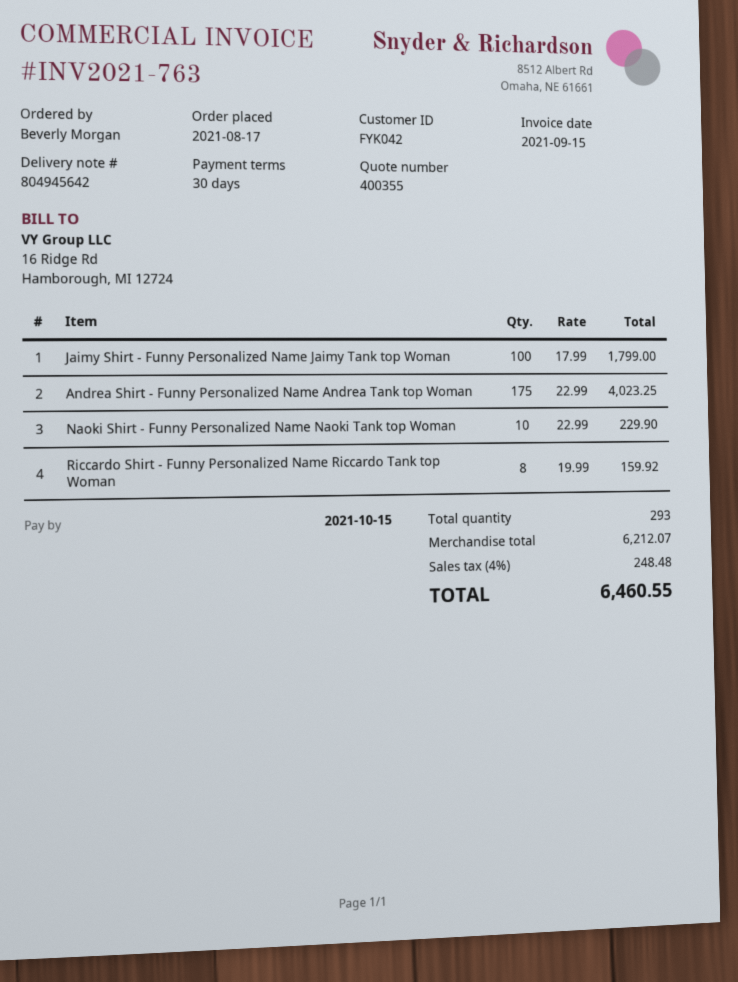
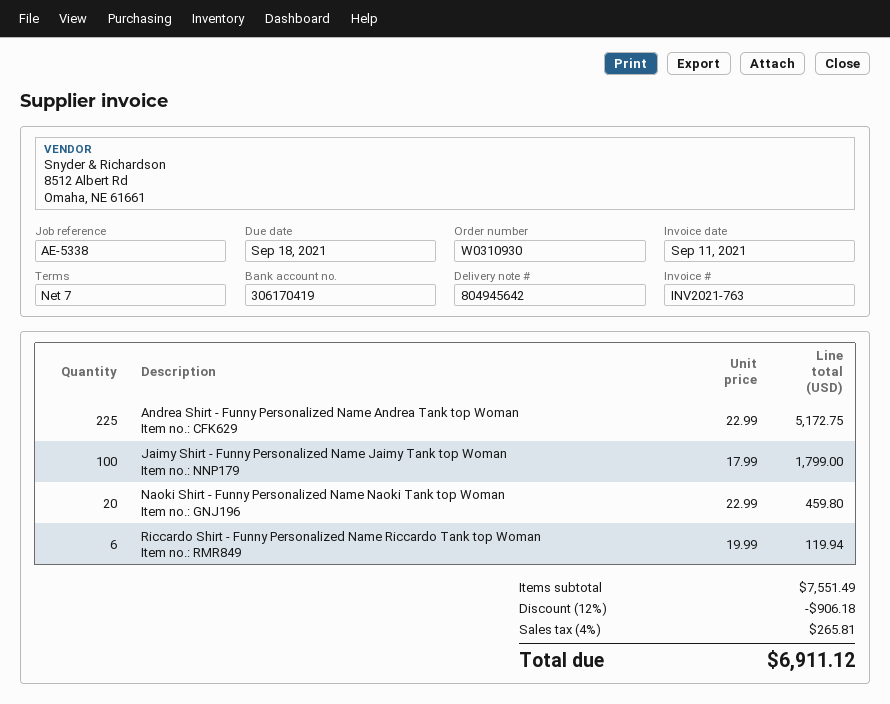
invoice date: 2021-09-15 -> 2021-09-11
payment terms: 30 days -> 7 days
due date: 2021-10-15 -> 2021-09-18
Andrea Shirt - Funny Personalized Name Andrea Tank top Woman: 175 x 22.99 = 4023.25 -> 225 x 22.99 = 5172.75
Naoki Shirt - Funny Personalized Name Naoki Tank top Woman: 10 x 22.99 = 229.90 -> 20 x 22.99 = 459.80
Riccardo Shirt - Funny Personalized Name Riccardo Tank top Woman: 8 x 19.99 = 159.92 -> 6 x 19.99 = 119.94
subtotal: 6212.07 -> 7551.49
discount: none -> 12% = 906.18
tax: 4% = 248.48 -> 4% = 265.81
total: 6460.55 -> 6911.12

